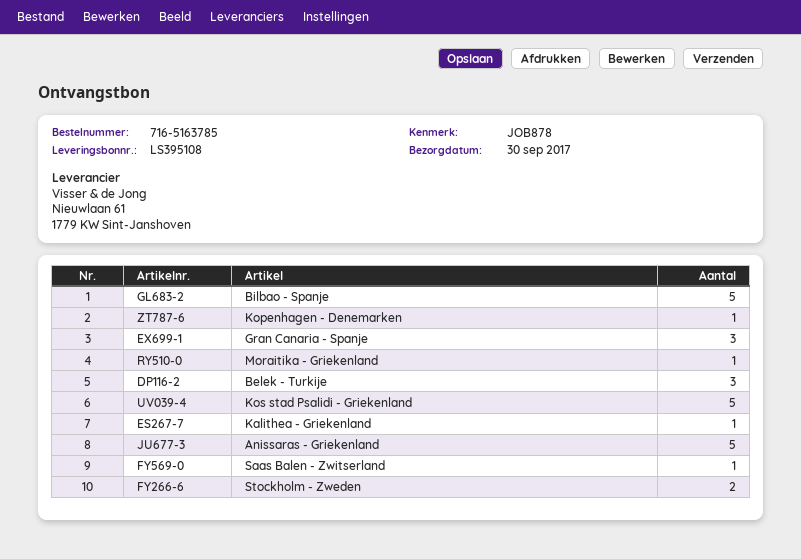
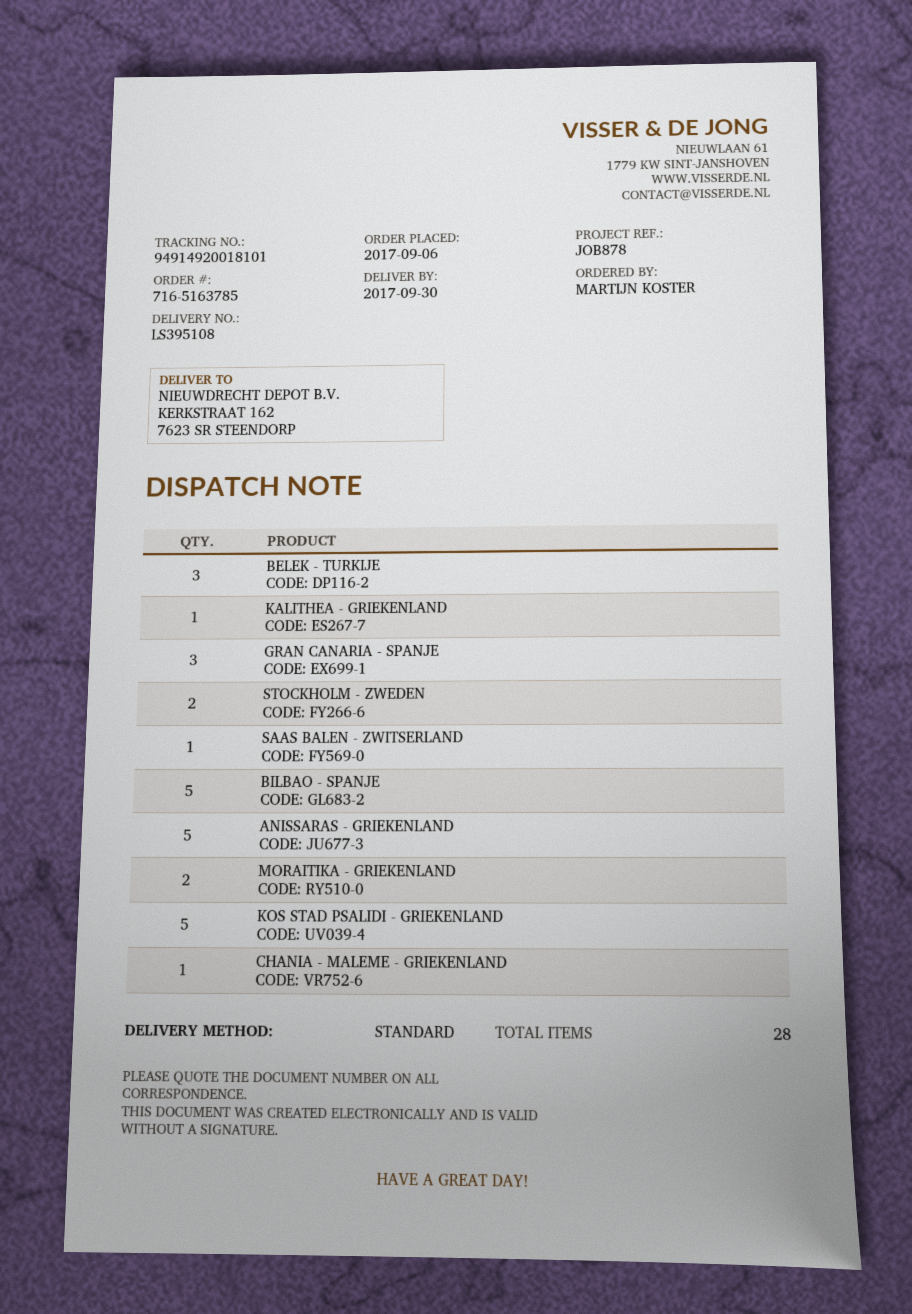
Kopenhagen - Denemarken: 1 -> none
Moraitika - Griekenland: 1 -> 2
CHANIA - MALEME - GRIEKENLAND: none -> 1

